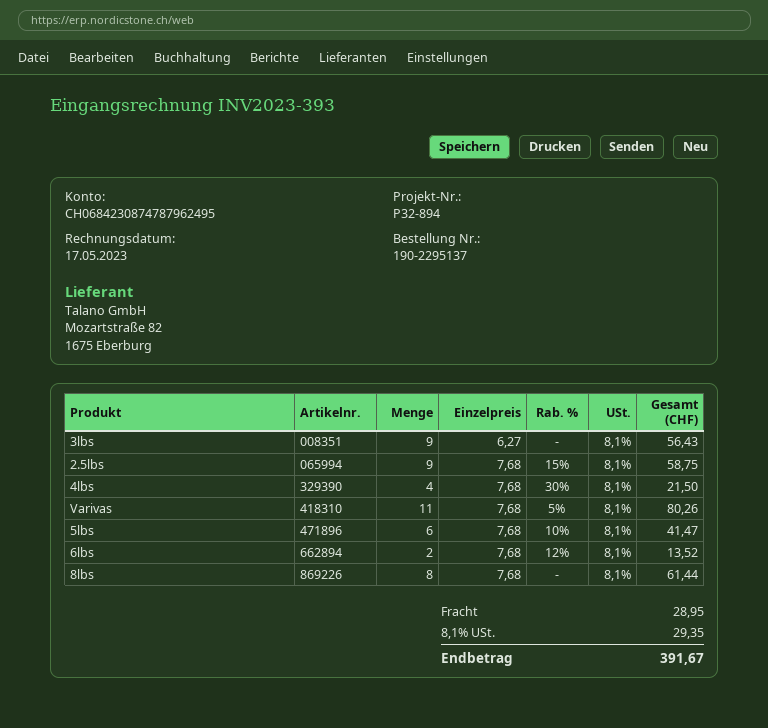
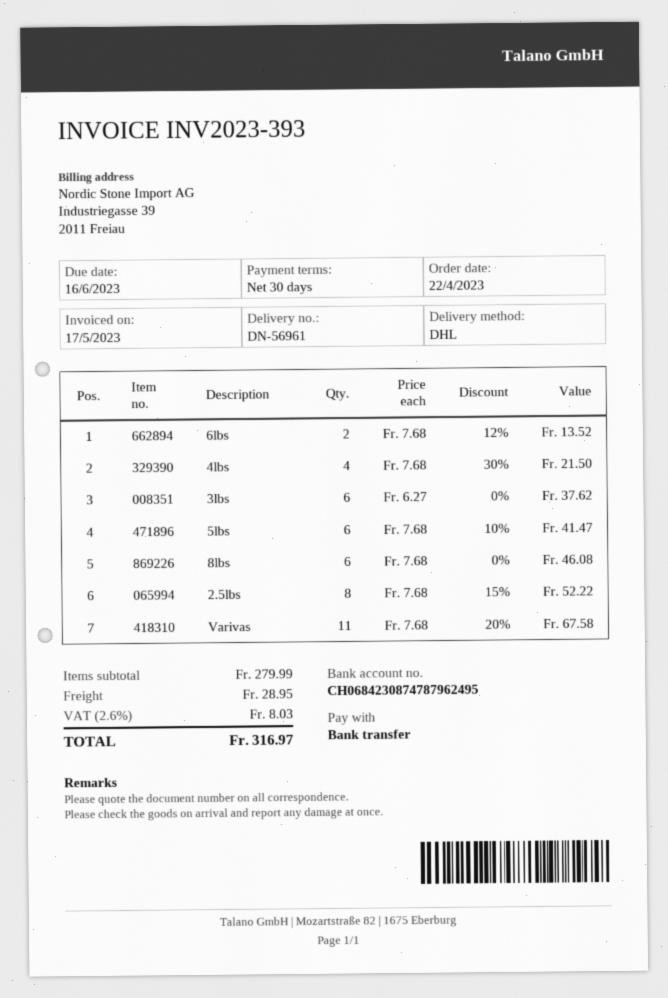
3lbs: 9 x 6.27 = 56.43 -> 6 x 6.27 = 37.62
2.5lbs: 9 x 7.68 - 15% = 58.75 -> 8 x 7.68 - 15% = 52.22
Varivas: 11 x 7.68 - 5% = 80.26 -> 11 x 7.68 - 20% = 67.58
8lbs: 8 x 7.68 = 61.44 -> 6 x 7.68 = 46.08
tax: 8.1% = 29.35 -> 2.6% = 8.03
total: 391.67 -> 316.97

